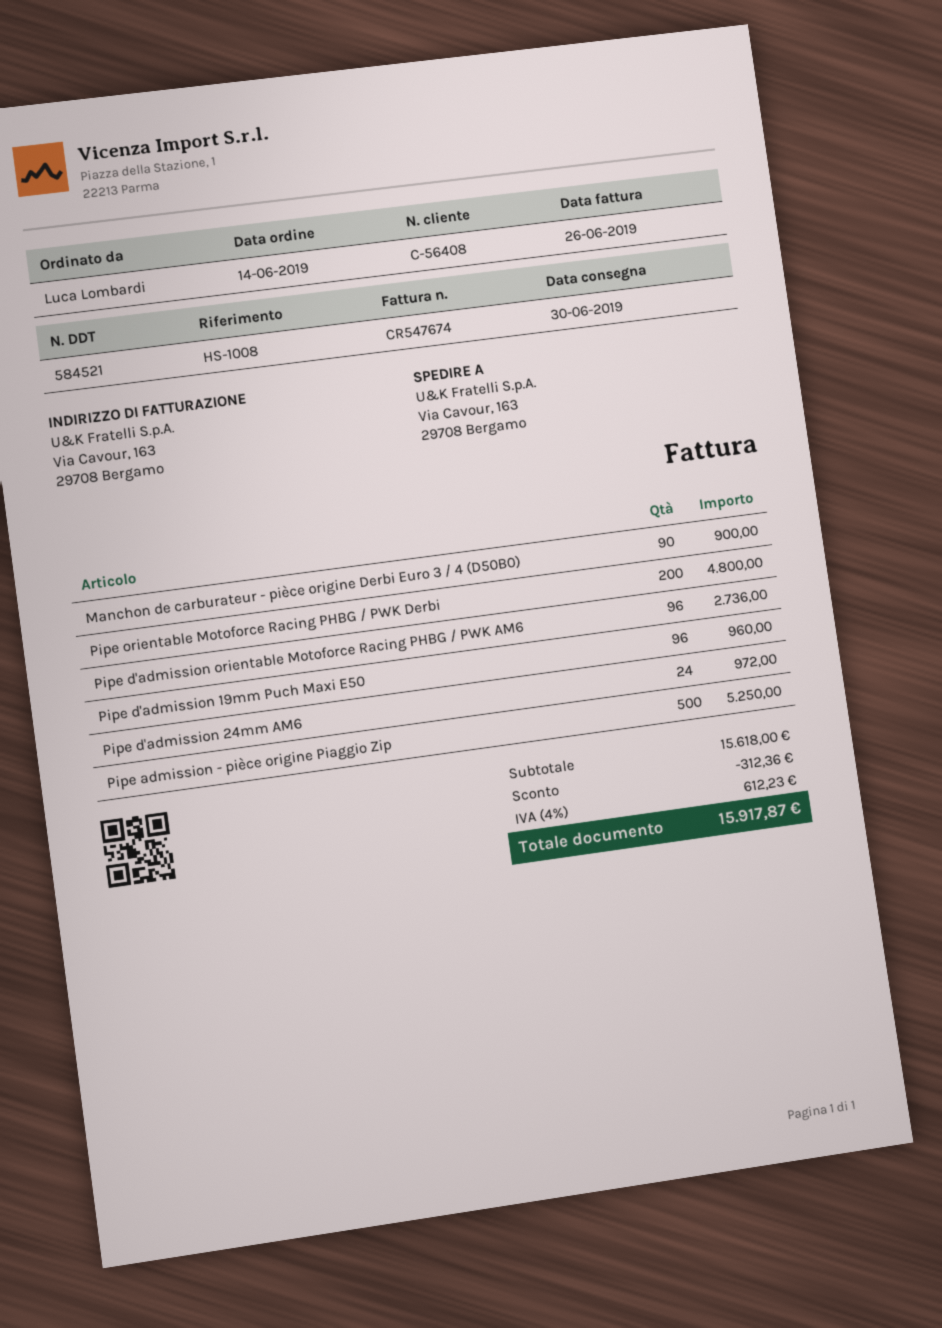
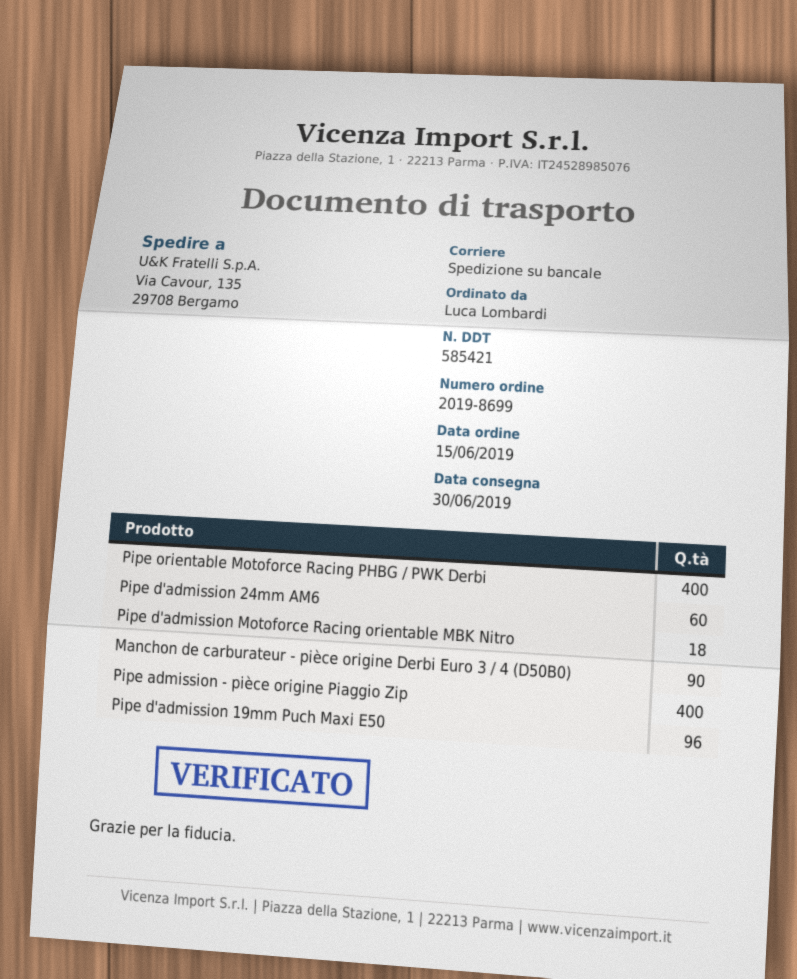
order date: 2019-06-14 -> 2019-06-15
delivery note number: 584521 -> 585421
ship to: Via Cavour, 163, 29708 Bergamo -> Via Cavour, 135, 29708 Bergamo
Pipe orientable Motoforce Racing PHBG / PWK Derbi: 200 -> 400
Pipe d'admission orientable Motoforce Racing PHBG / PWK AM6: 96 -> none
Pipe d'admission 24mm AM6: 24 -> 60
Pipe admission - pièce origine Piaggio Zip: 500 -> 400
Pipe d'admission Motoforce Racing orientable MBK Nitro: none -> 18

